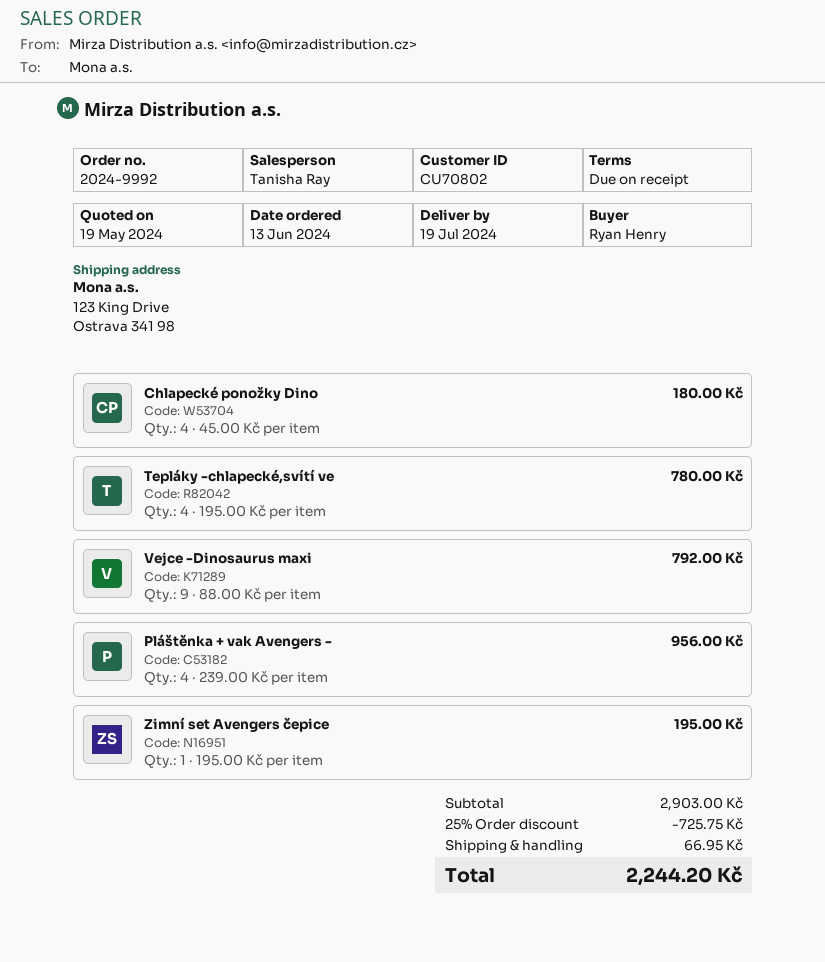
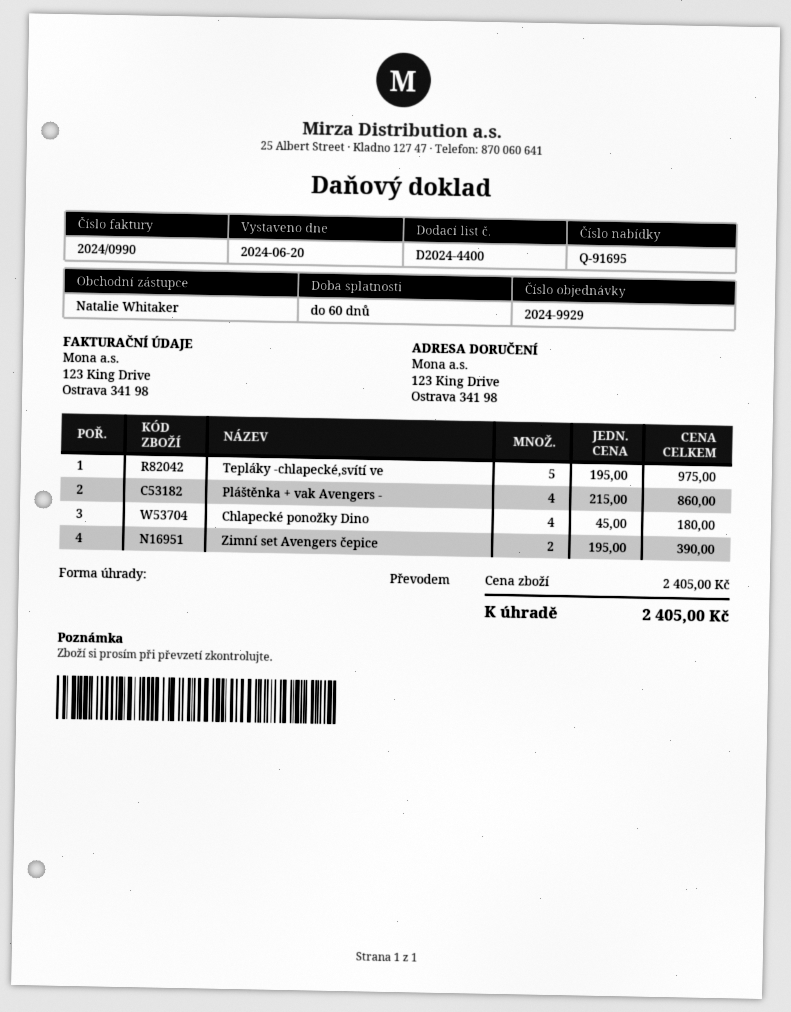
order number: 2024-9992 -> 2024-9929
payment terms: on receipt -> 60 days
sales rep: Tanisha Ray -> Natalie Whitaker
Tepláky -chlapecké,svítí ve: 4 x 195.00 = 780.00 -> 5 x 195.00 = 975.00
Vejce -Dinosaurus maxi: 9 x 88.00 = 792.00 -> none
Pláštěnka + vak Avengers -: 4 x 239.00 = 956.00 -> 4 x 215.00 = 860.00
Zimní set Avengers čepice: 1 x 195.00 = 195.00 -> 2 x 195.00 = 390.00
subtotal: 2903.00 -> 2405.00
discount: 25% = 725.75 -> none
shipping: 66.95 -> none
total: 2244.20 -> 2405.00

